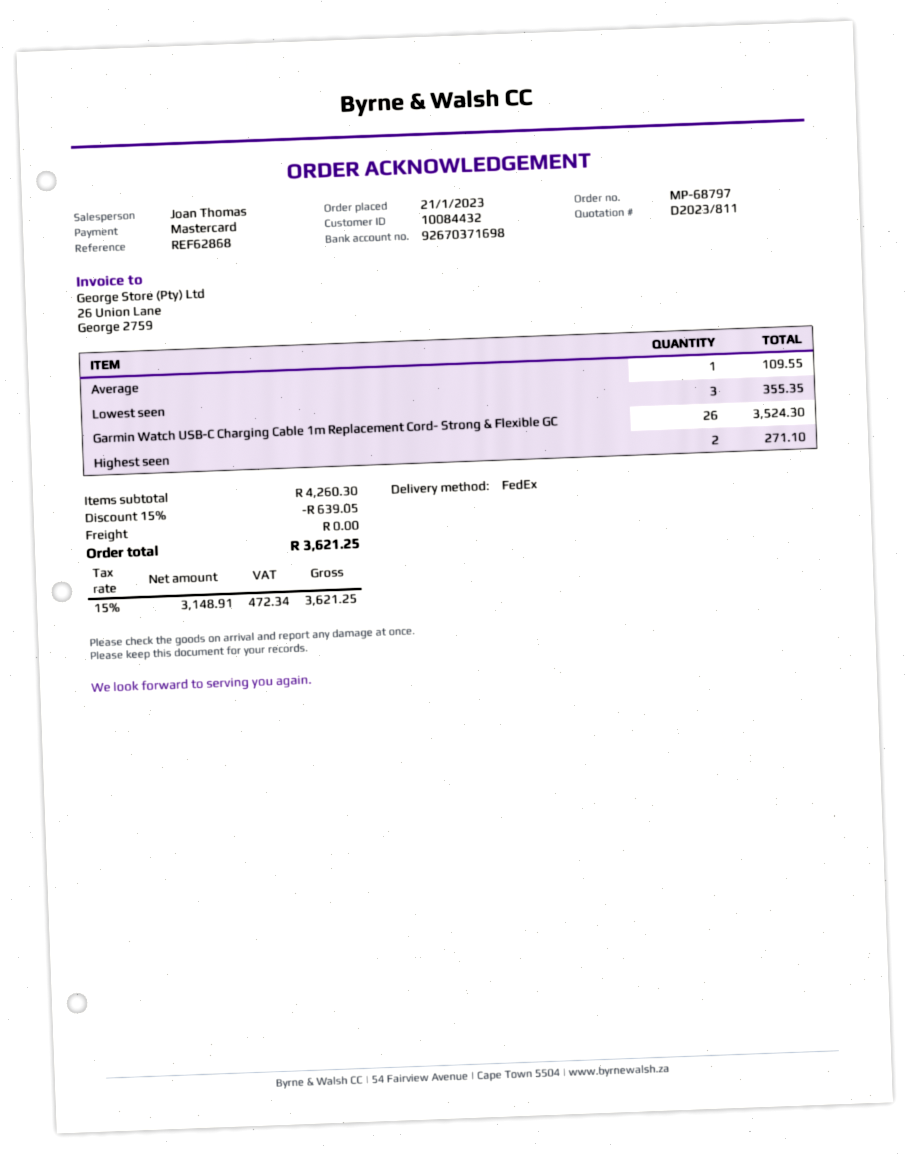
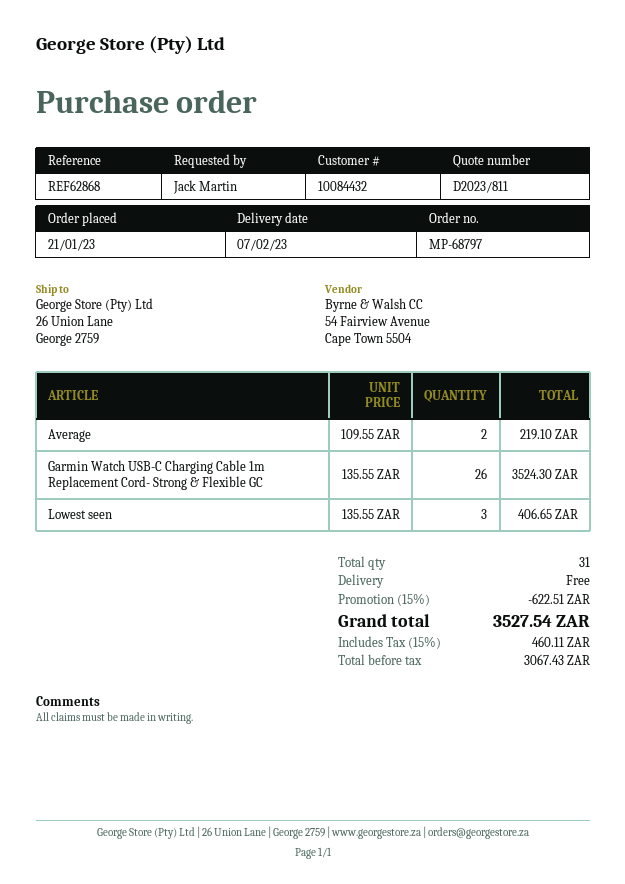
Average: 1 for 109.55 -> 2 for 219.10
Lowest seen: 3 for 355.35 -> 3 for 406.65
Highest seen: 2 for 271.10 -> none
discount: 15% = 639.05 -> 15% = 622.51
net: 3148.91 -> 3067.43
tax: 15% = 472.34 -> 15% = 460.11
total: 3621.25 -> 3527.54

